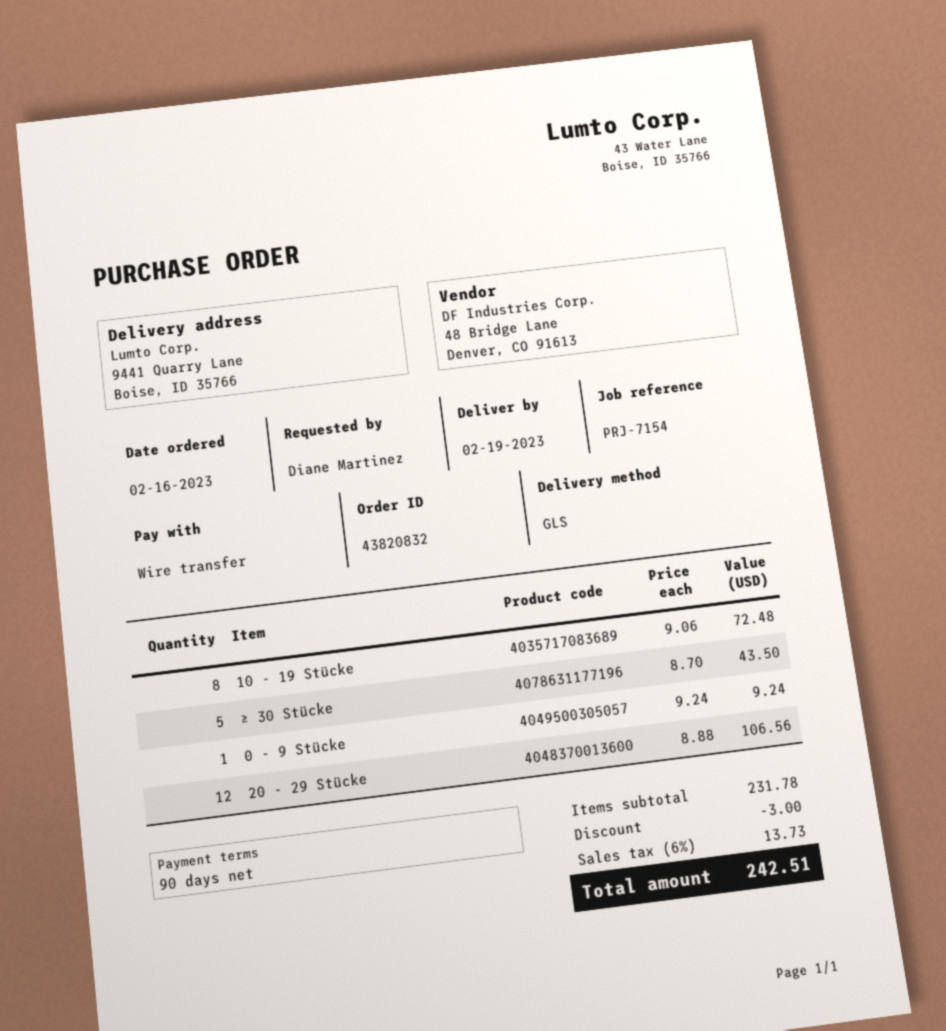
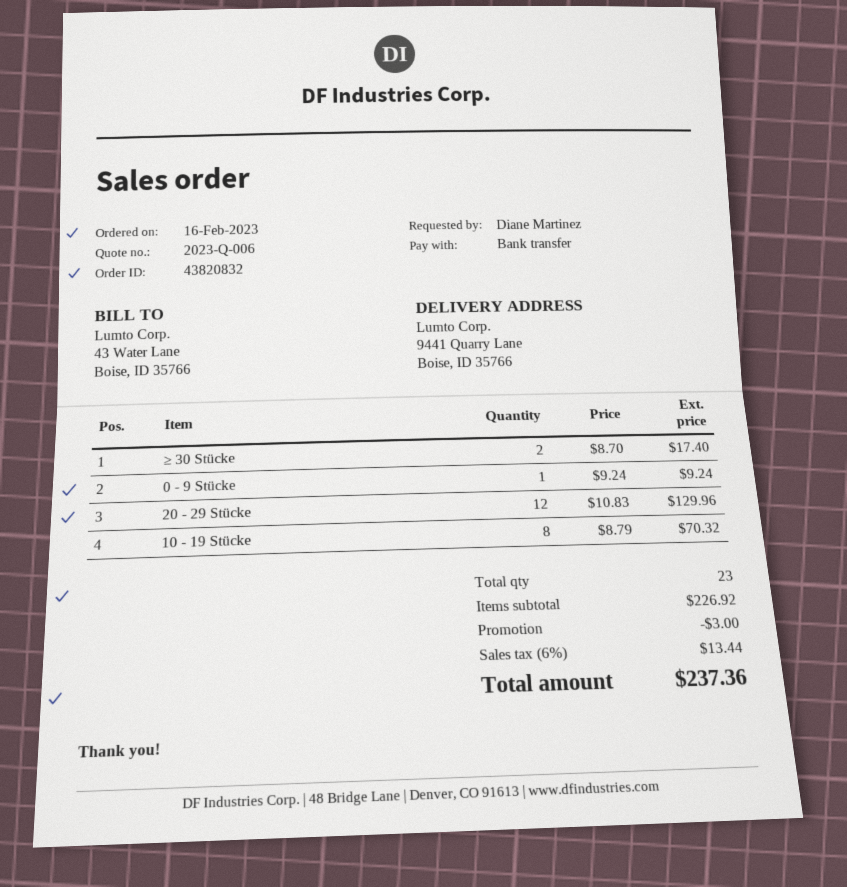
10 - 19 Stücke: 8 x 9.06 = 72.48 -> 8 x 8.79 = 70.32
≥ 30 Stücke: 5 x 8.70 = 43.50 -> 2 x 8.70 = 17.40
20 - 29 Stücke: 12 x 8.88 = 106.56 -> 12 x 10.83 = 129.96
subtotal: 231.78 -> 226.92
tax: 6% = 13.73 -> 6% = 13.44
total: 242.51 -> 237.36

